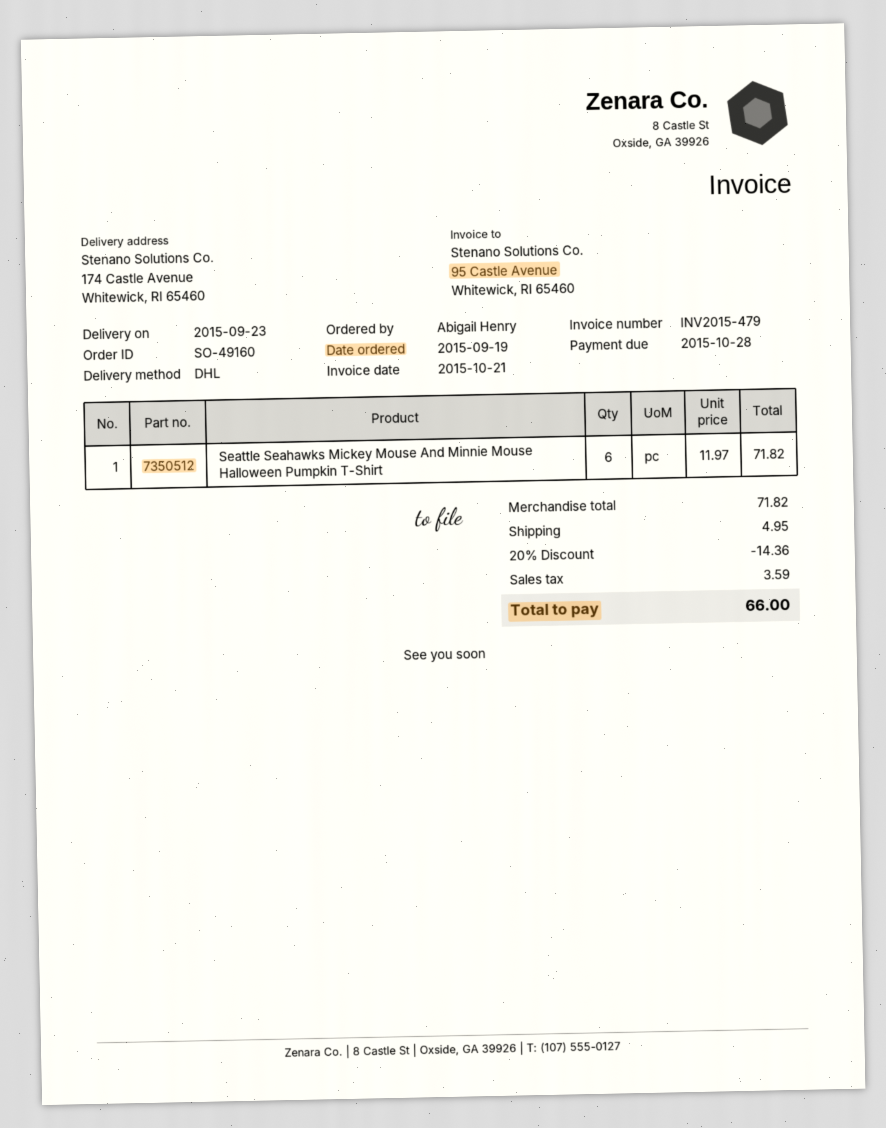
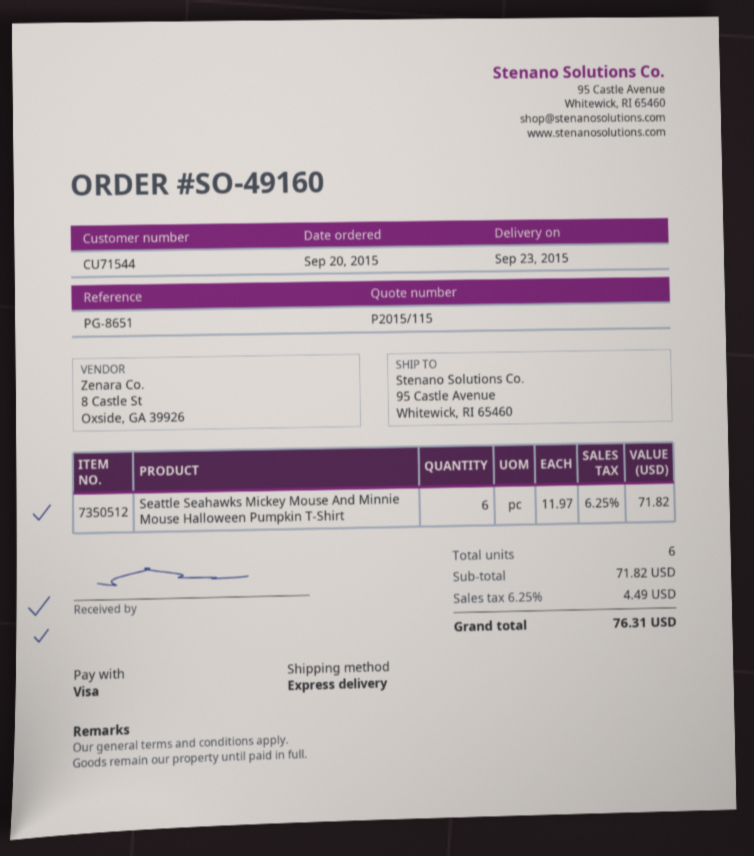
order date: 2015-09-19 -> 2015-09-20
shipping method: DHL -> express
ship to: 174 Castle Avenue, Whitewick, RI 65460 -> 95 Castle Avenue, Whitewick, RI 65460
discount: 20% = 14.36 -> none
shipping: 4.95 -> none
tax: 3.59 -> 4.49
total: 66.00 -> 76.31

